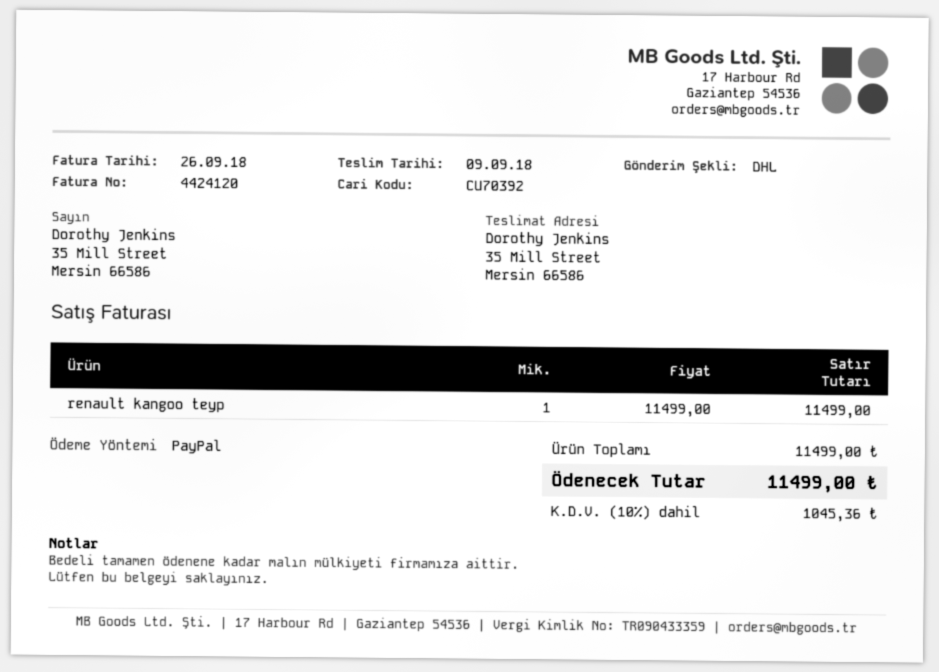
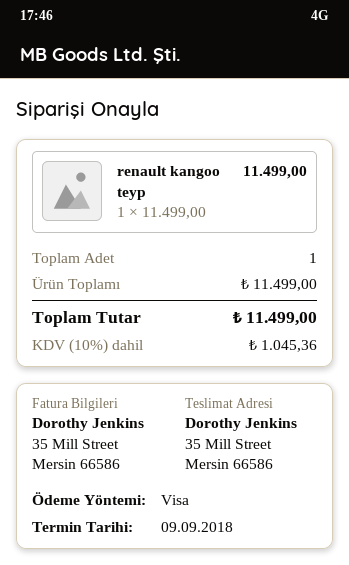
payment method: PayPal -> Visa

